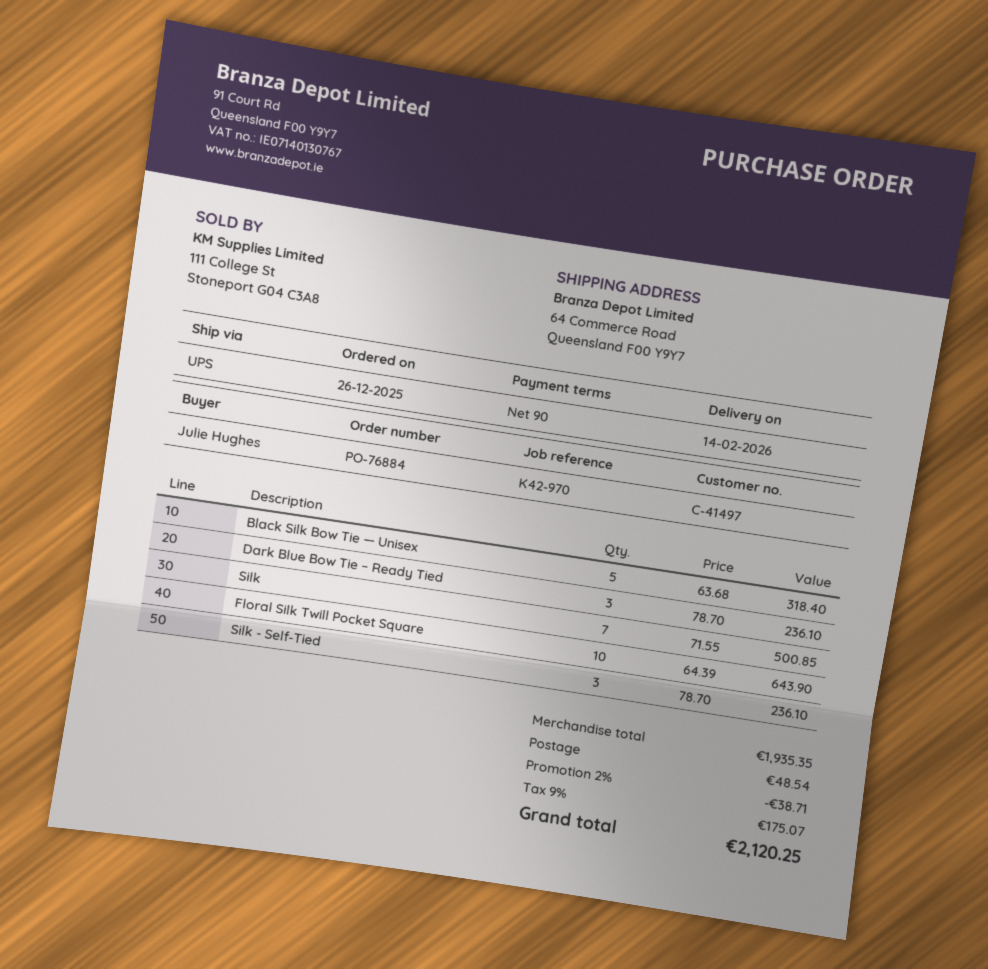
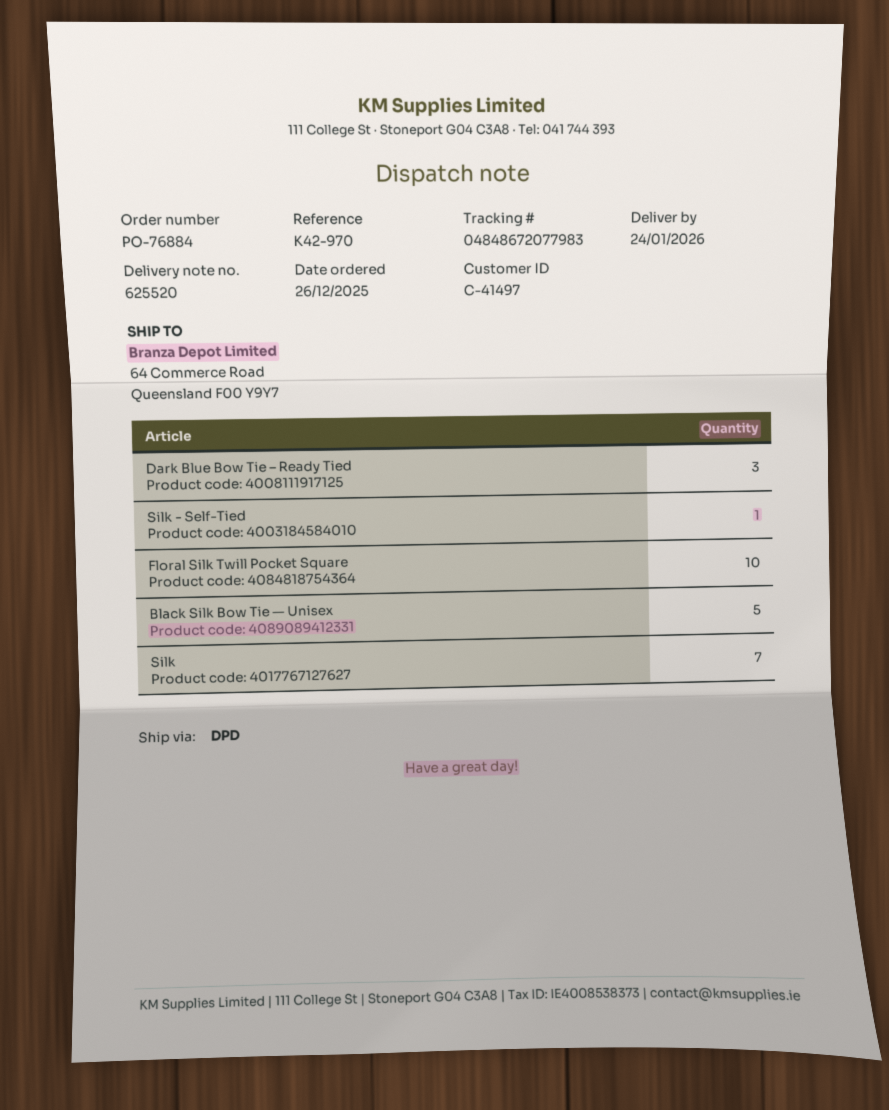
delivery date: 2026-02-14 -> 2026-01-24
shipping method: UPS -> DPD
Silk - Self-Tied: 3 -> 1

